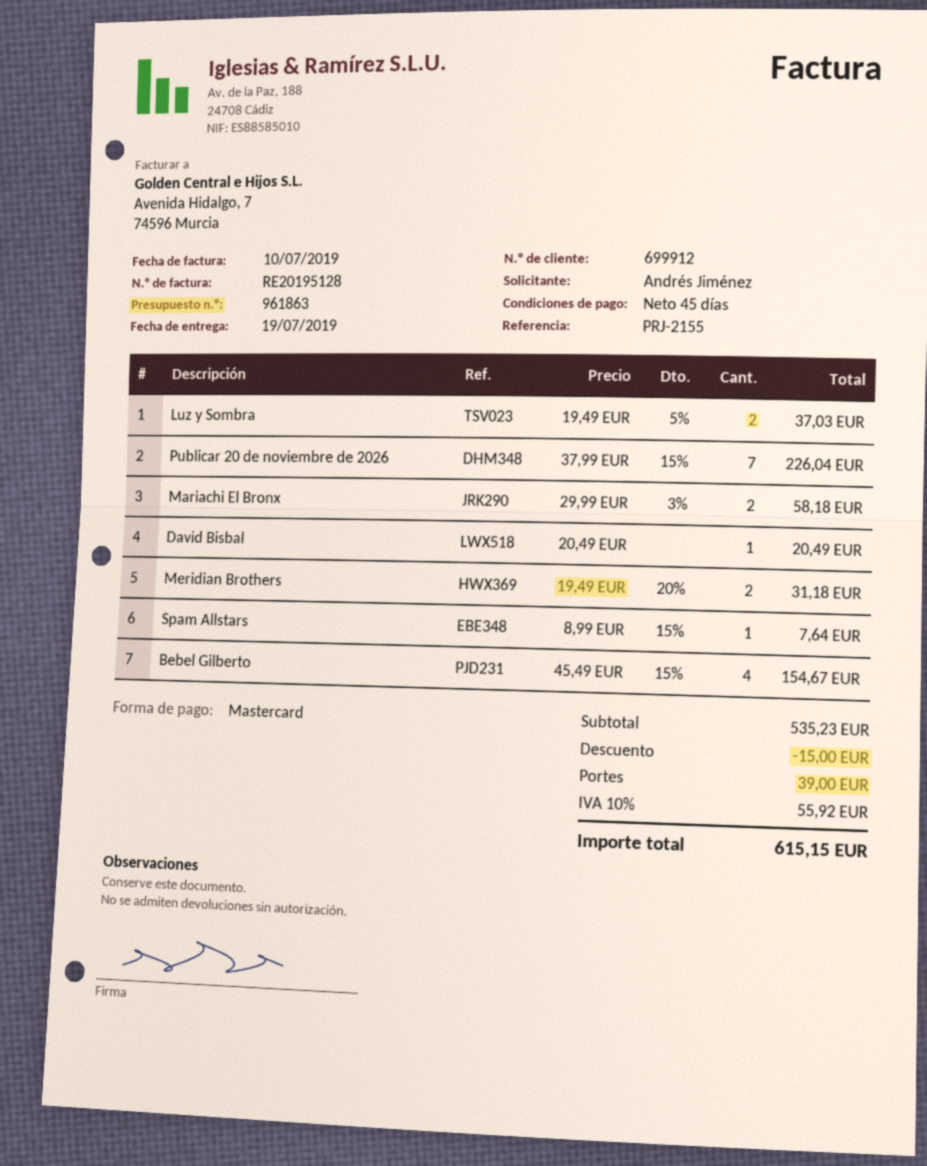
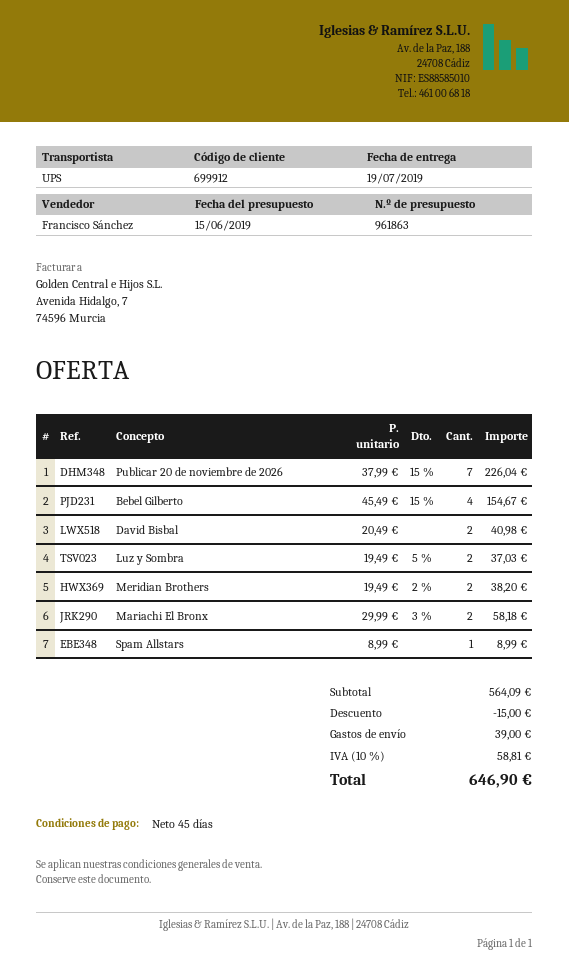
David Bisbal: 1 x 20.49 = 20.49 -> 2 x 20.49 = 40.98
Meridian Brothers: 2 x 19.49 - 20% = 31.18 -> 2 x 19.49 - 2% = 38.20
Spam Allstars: 1 x 8.99 - 15% = 7.64 -> 1 x 8.99 = 8.99
subtotal: 535.23 -> 564.09
tax: 10% = 55.92 -> 10% = 58.81
total: 615.15 -> 646.90

